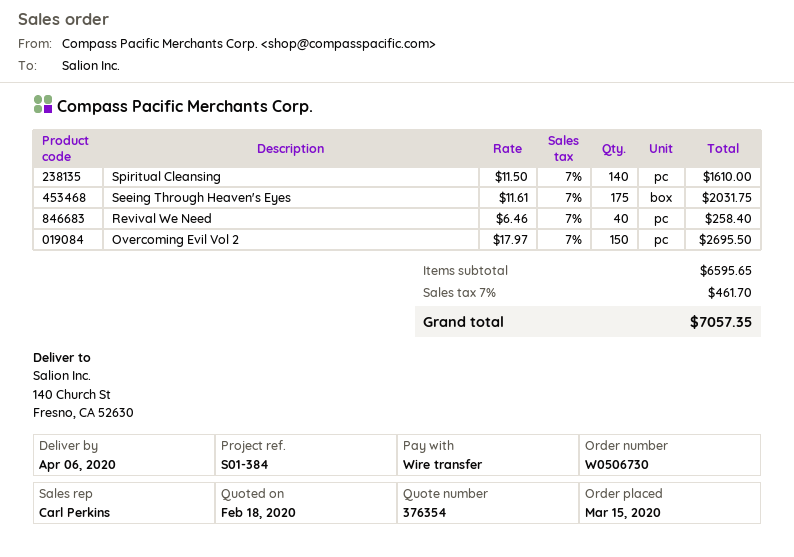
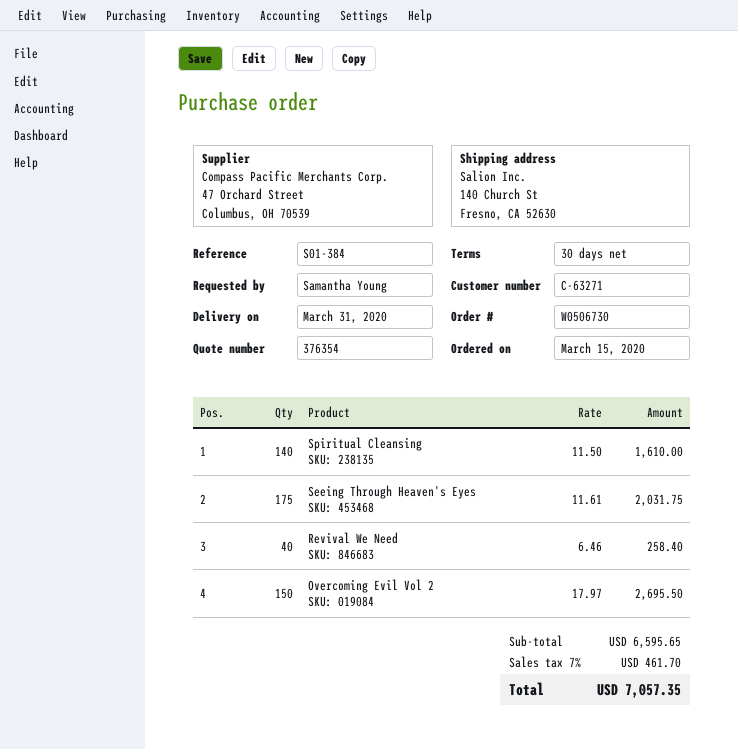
delivery date: 2020-04-06 -> 2020-03-31

